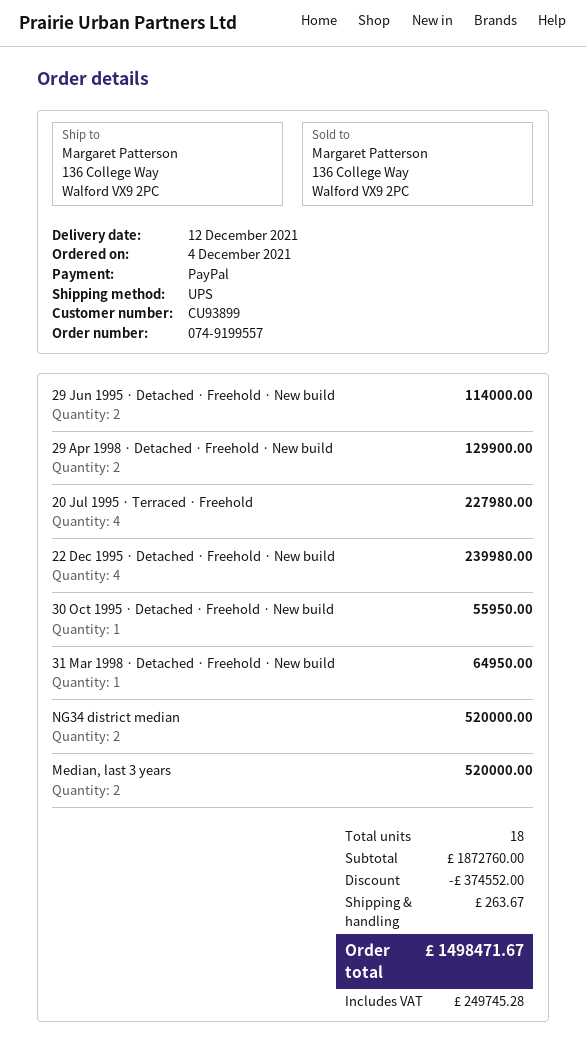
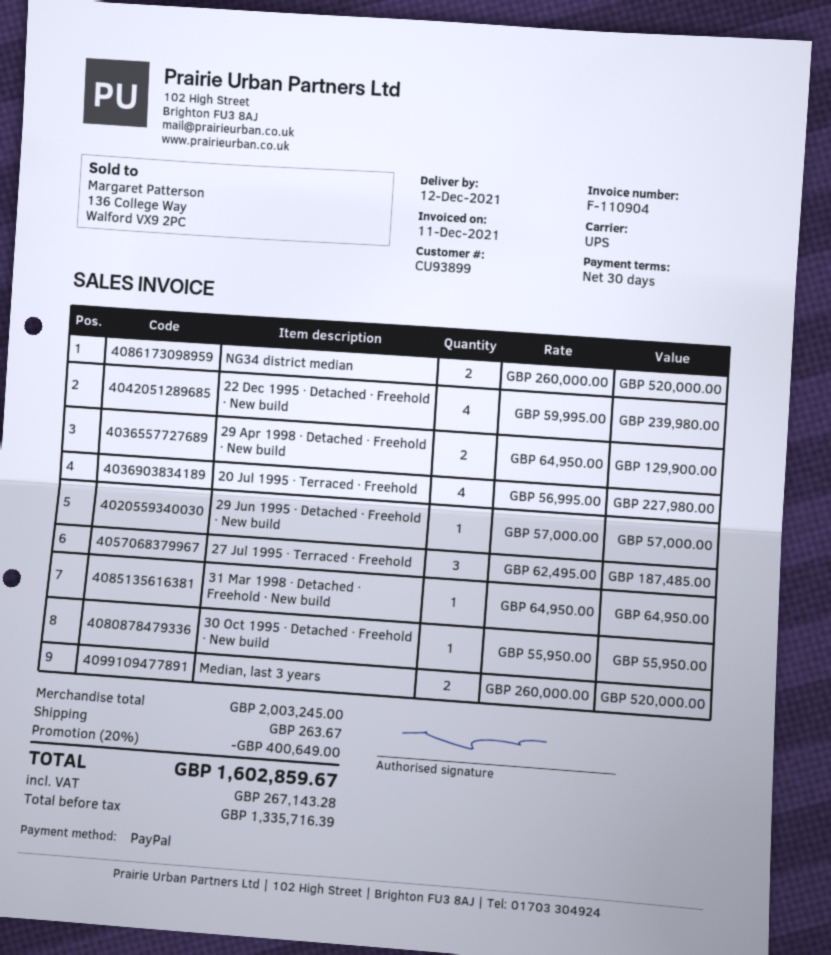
29 Jun 1995 · Detached · Freehold · New build: 2 for 114000.00 -> 1 for 57000.00
27 Jul 1995 · Terraced · Freehold: none -> 3 for 187485.00
subtotal: 1872760.00 -> 2003245.00
discount: 374552.00 -> 400649.00
tax: 249745.28 -> 267143.28
total: 1498471.67 -> 1602859.67

